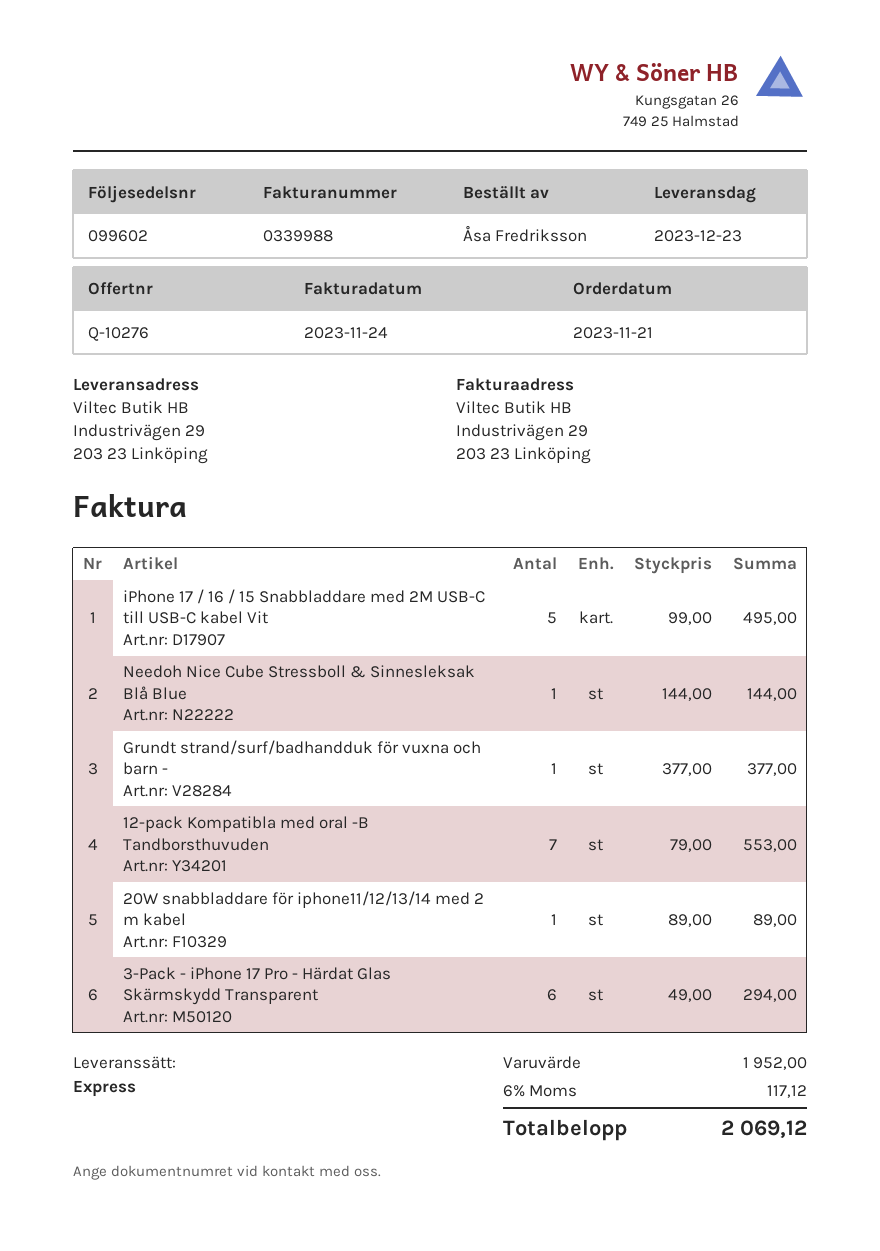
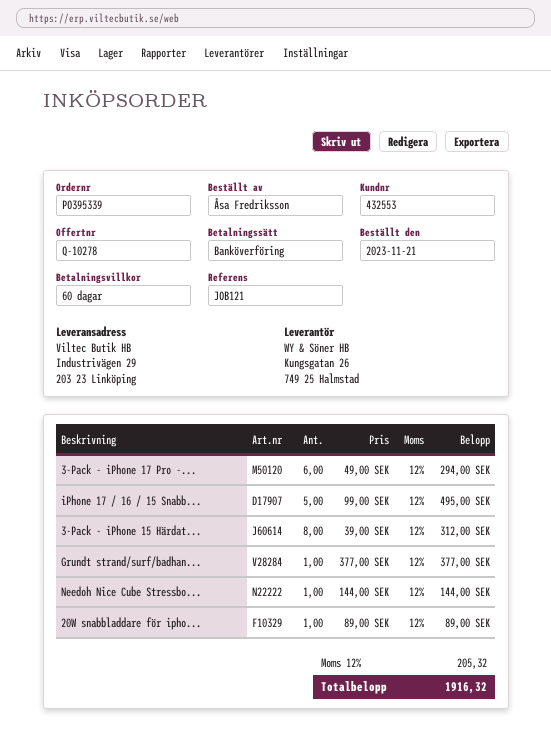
quote number: Q-10276 -> Q-10278
12-pack Kompatibla med oral -B Tandborsthuvuden: 7 x 79.00 = 553.00 -> none
3-Pack - iPhone 15 Härdat...: none -> 8 x 39.00 = 312.00
tax: 6% = 117.12 -> 12% = 205.32
total: 2069.12 -> 1916.32

